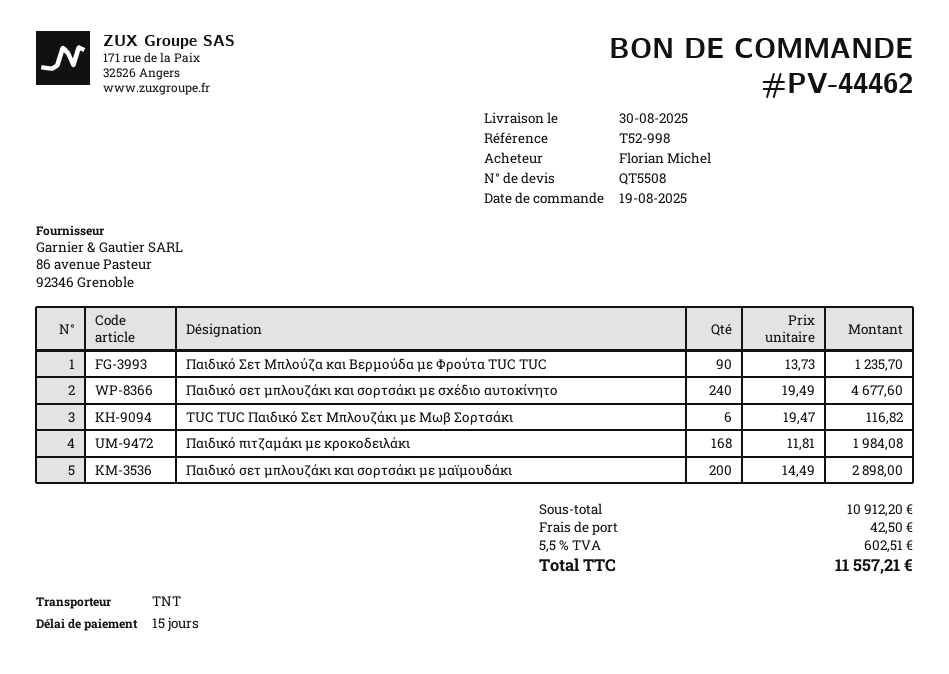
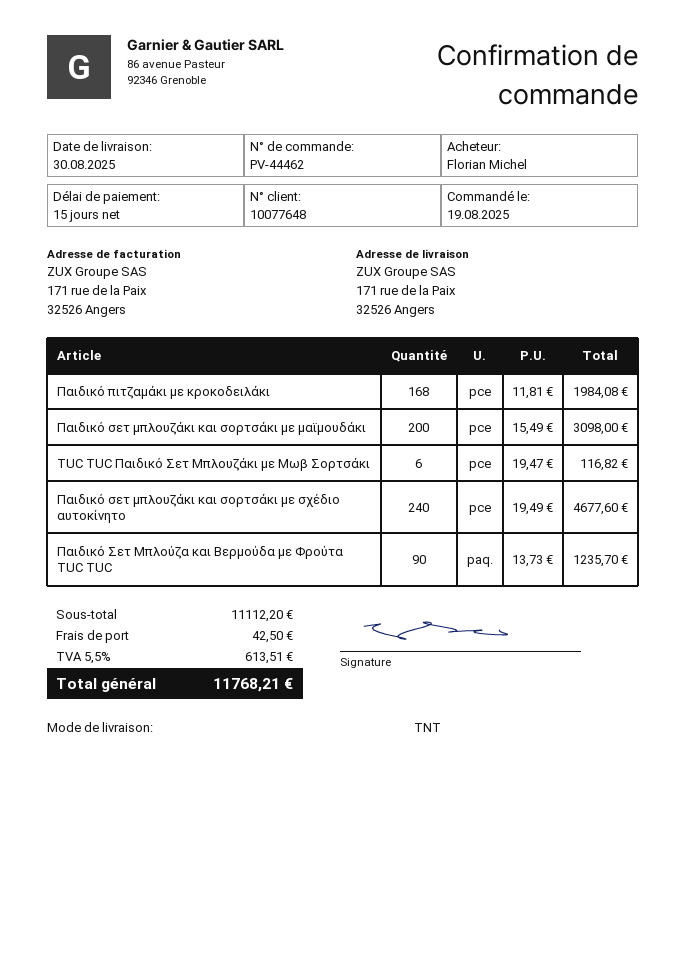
Παιδικό σετ μπλουζάκι και σορτσάκι με μαϊμουδάκι: 200 x 14.49 = 2898.00 -> 200 x 15.49 = 3098.00
subtotal: 10912.20 -> 11112.20
tax: 5.5% = 602.51 -> 5.5% = 613.51
total: 11557.21 -> 11768.21

